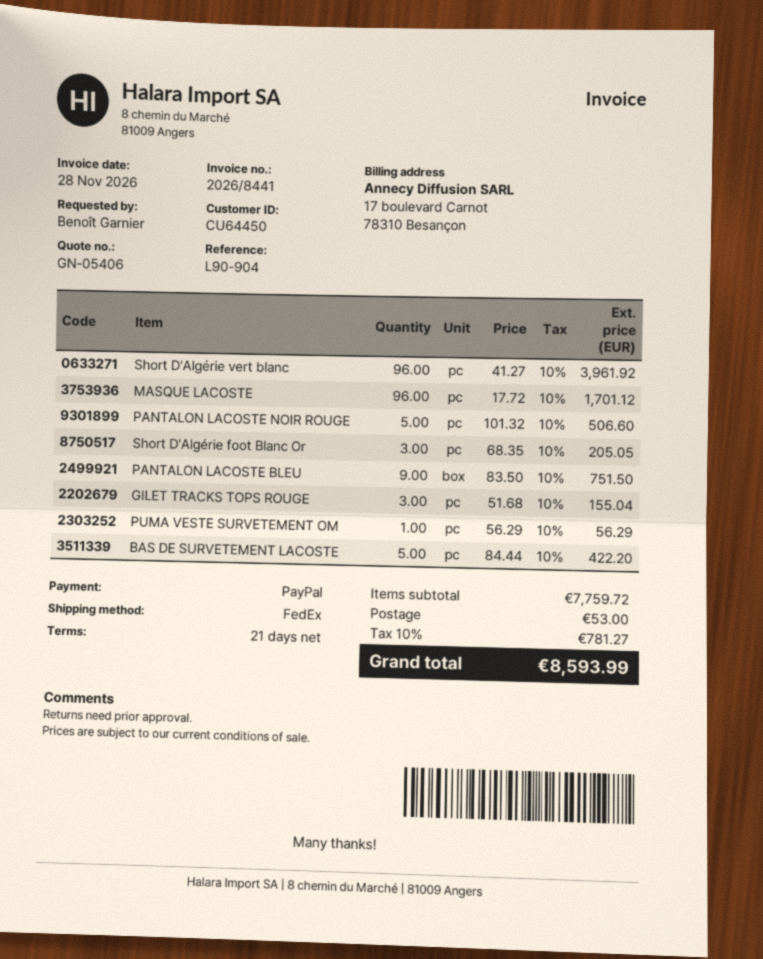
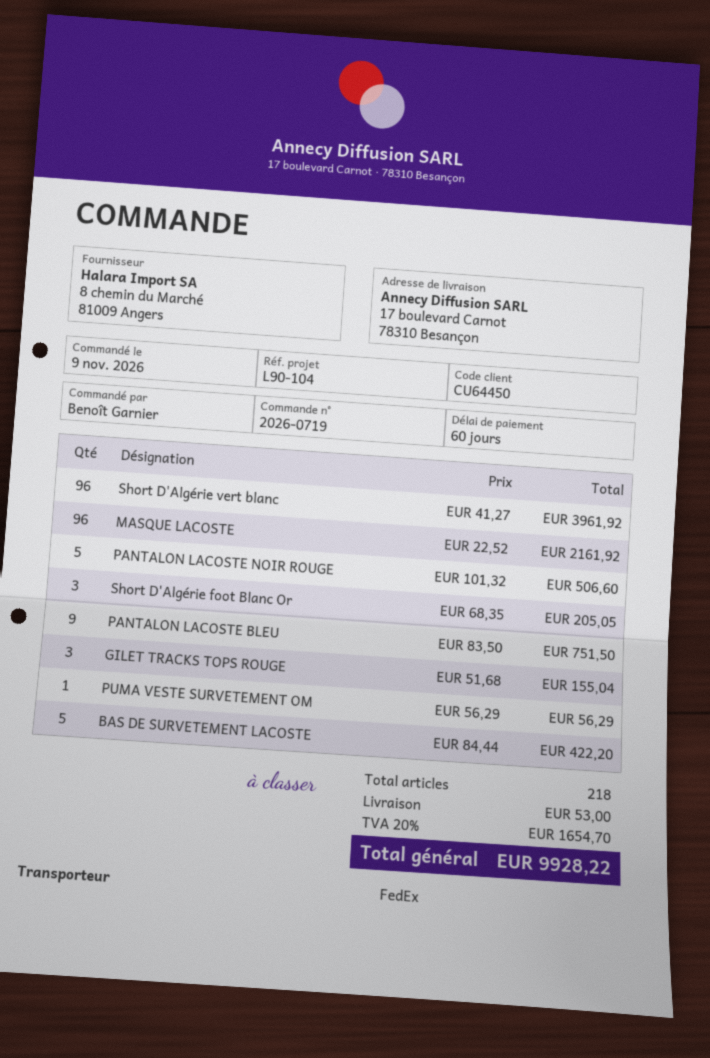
payment terms: 21 days -> 60 days
reference: L90-904 -> L90-104
MASQUE LACOSTE: 96 x 17.72 = 1701.12 -> 96 x 22.52 = 2161.92
tax: 10% = 781.27 -> 20% = 1654.70
total: 8593.99 -> 9928.22

